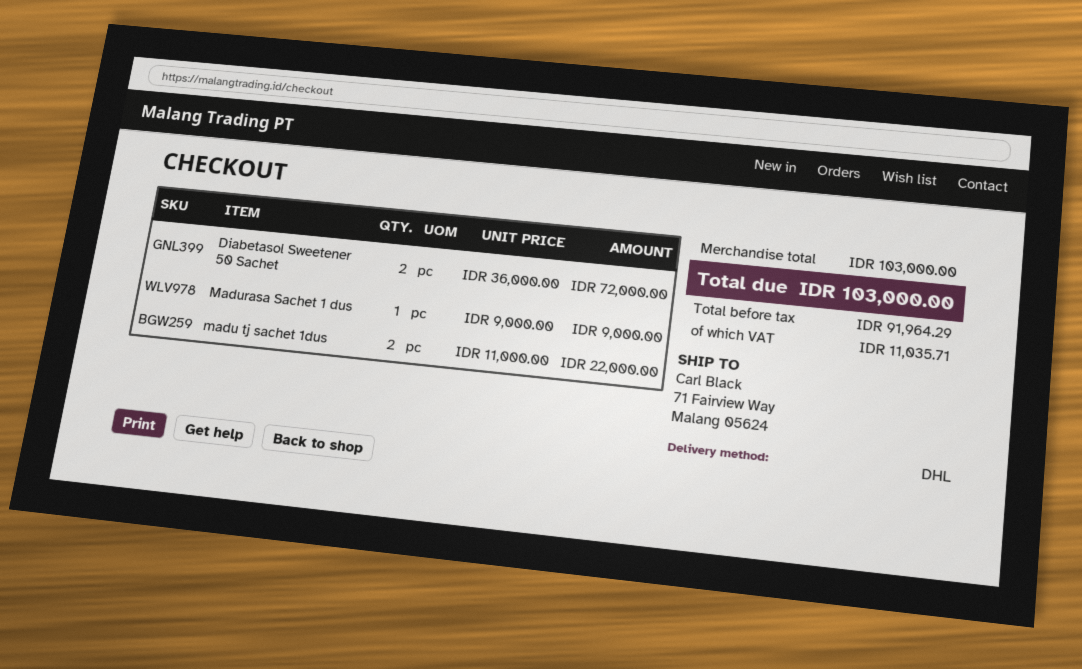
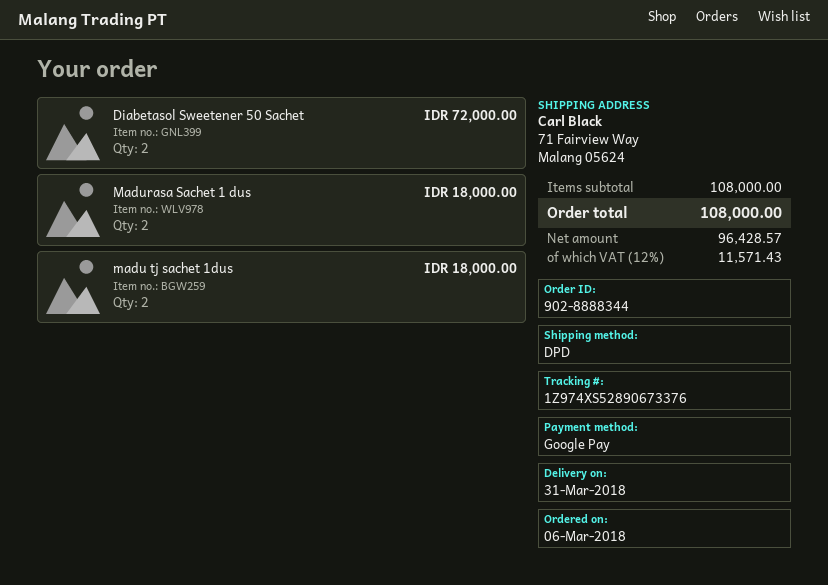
shipping method: DHL -> DPD
Madurasa Sachet 1 dus: 1 for 9000.00 -> 2 for 18000.00
madu tj sachet 1dus: 2 for 22000.00 -> 2 for 18000.00
subtotal: 103000.00 -> 108000.00
net: 91964.29 -> 96428.57
tax: 11035.71 -> 11571.43
total: 103000.00 -> 108000.00

